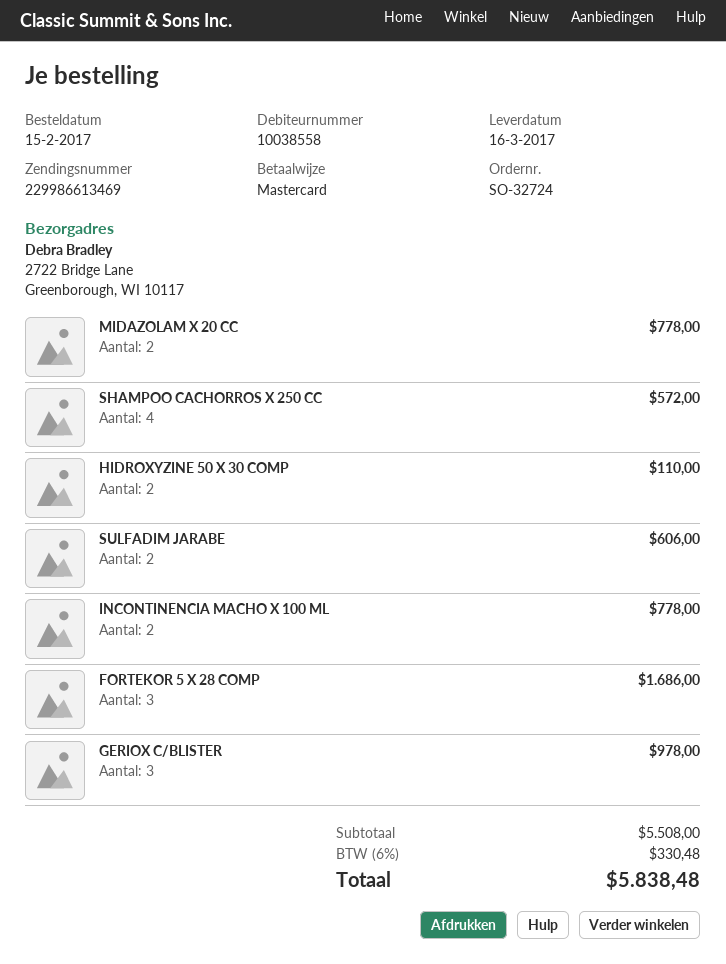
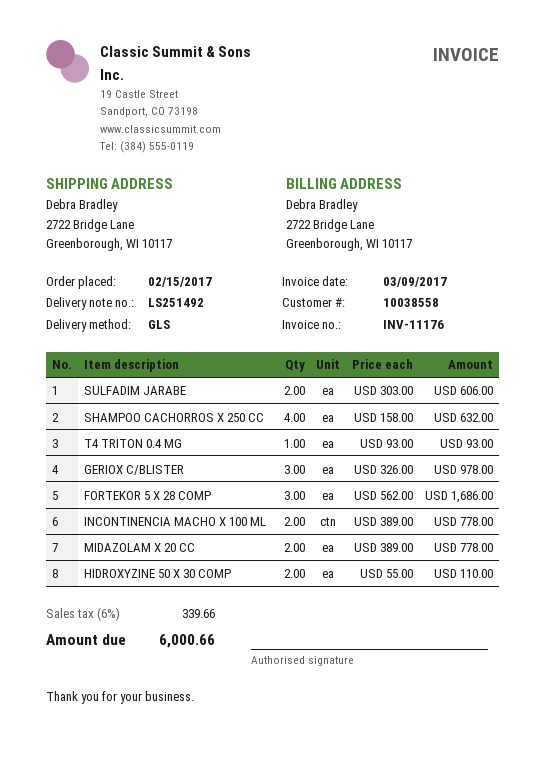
SHAMPOO CACHORROS X 250 CC: 4 for 572.00 -> 4 for 632.00
T4 TRITON 0.4 MG: none -> 1 for 93.00
tax: 6% = 330.48 -> 6% = 339.66
total: 5838.48 -> 6000.66

